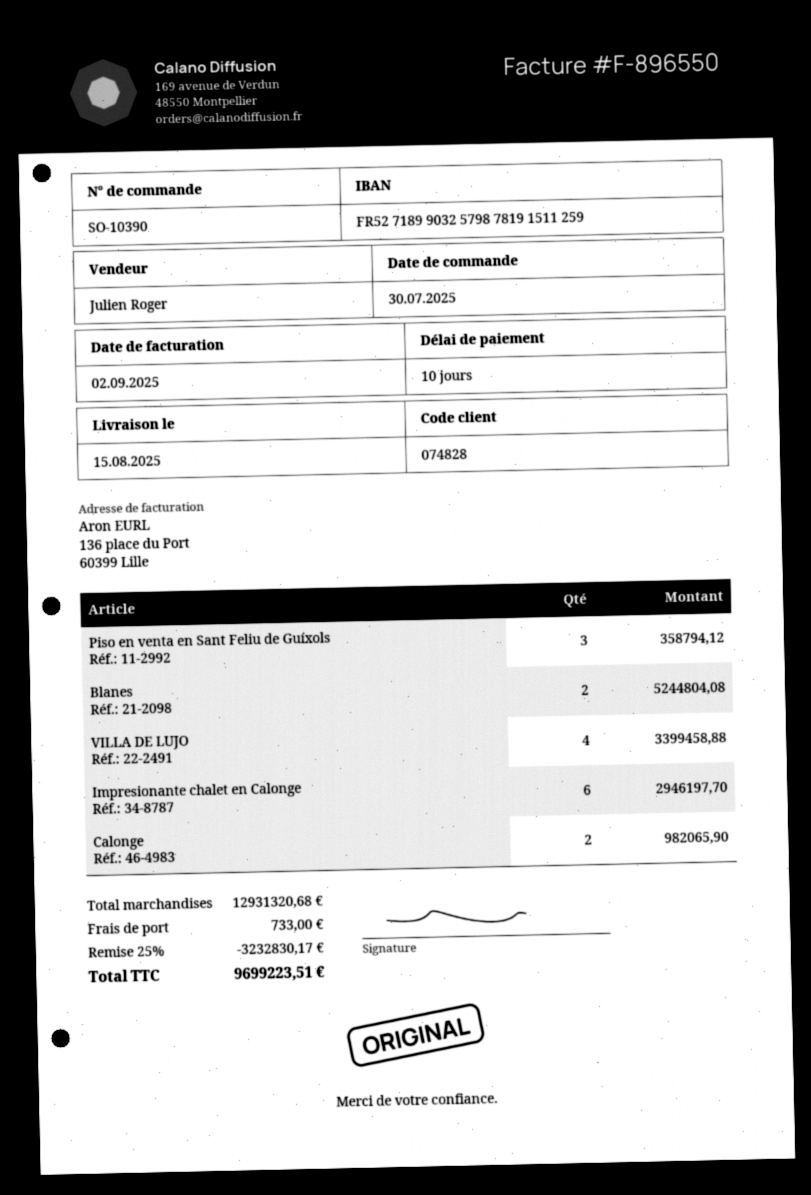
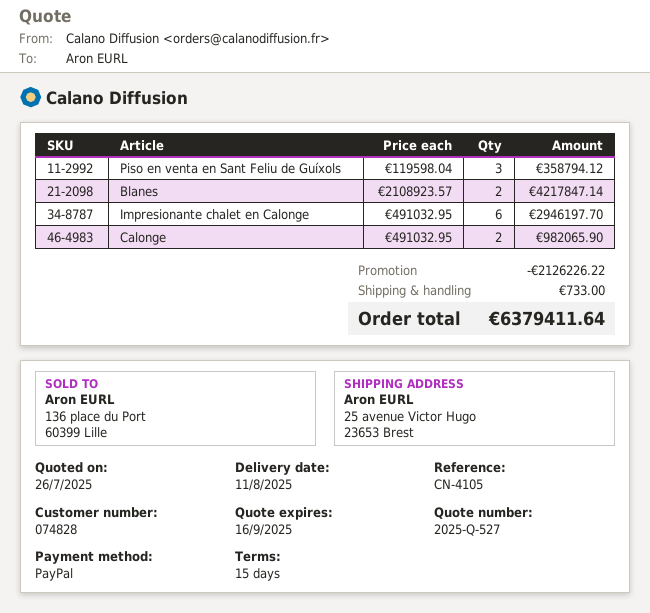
delivery date: 2025-08-15 -> 2025-08-11
payment terms: 10 days -> 15 days
Blanes: 2 for 5244804.08 -> 2 for 4217847.14
VILLA DE LUJO: 4 for 3399458.88 -> none
discount: 3232830.17 -> 2126226.22
total: 9699223.51 -> 6379411.64

